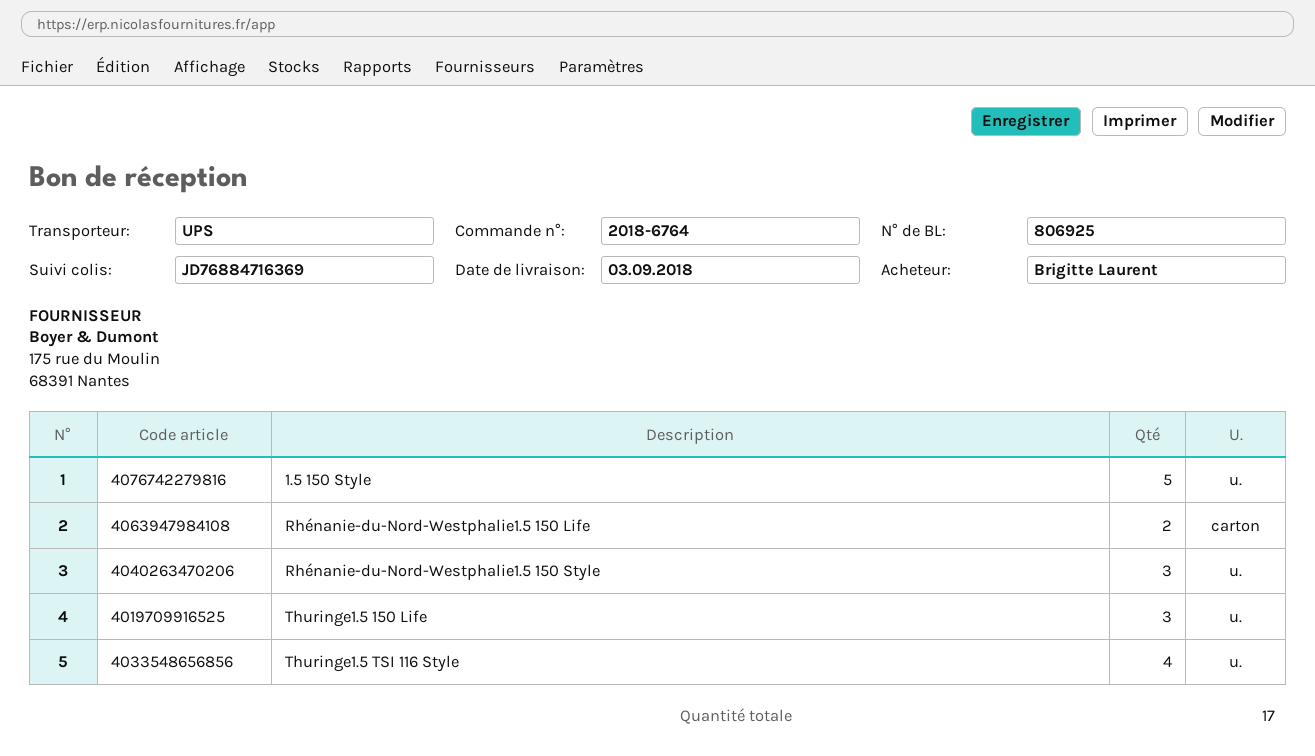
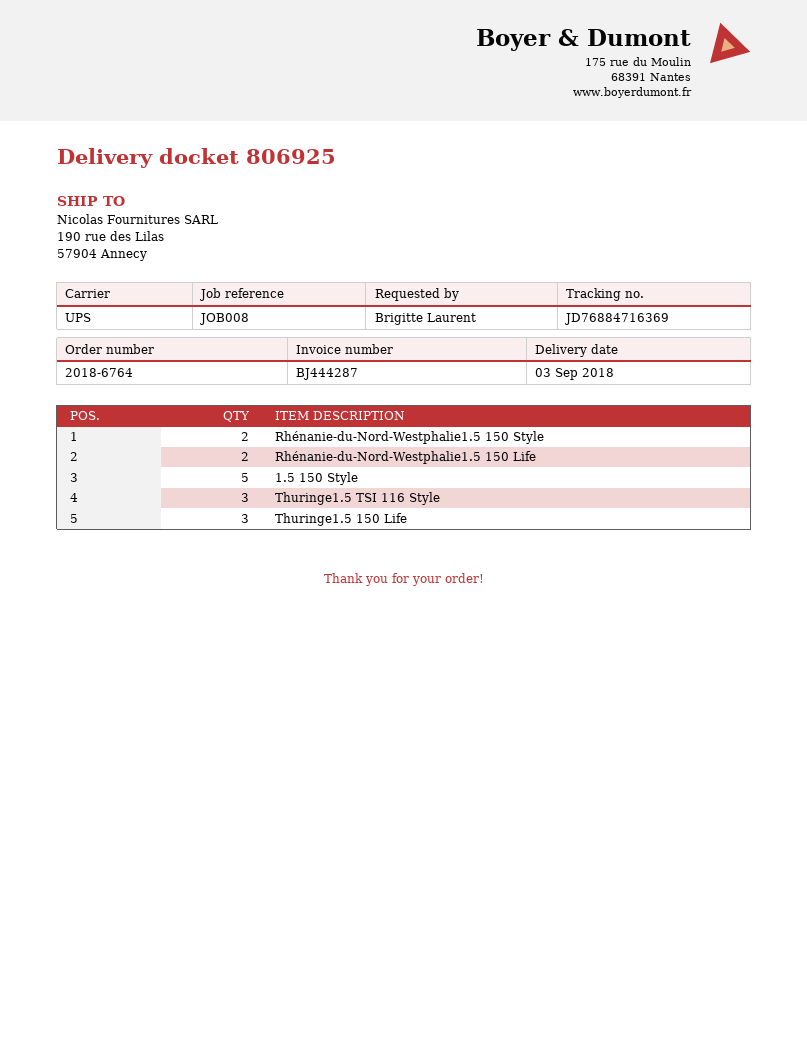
Rhénanie-du-Nord-Westphalie1.5 150 Style: 3 -> 2
Thuringe1.5 TSI 116 Style: 4 -> 3

